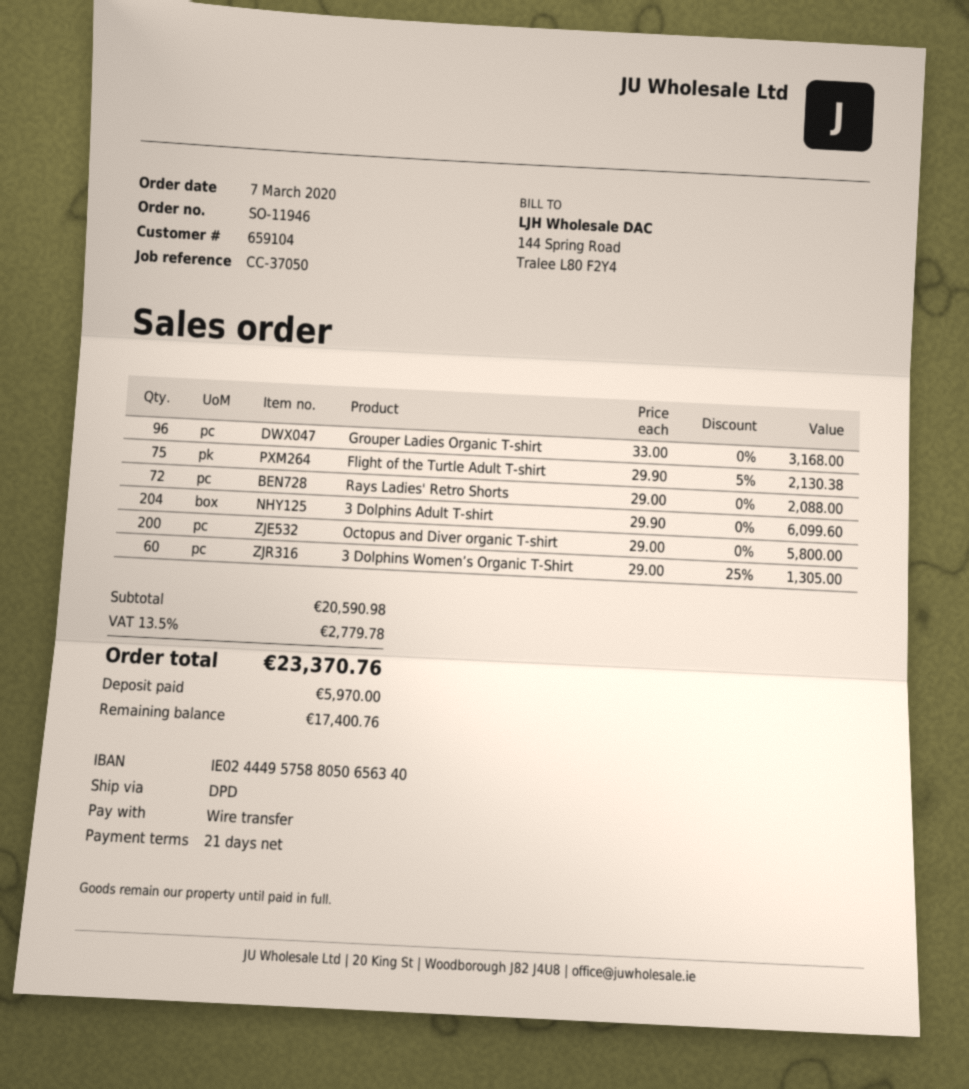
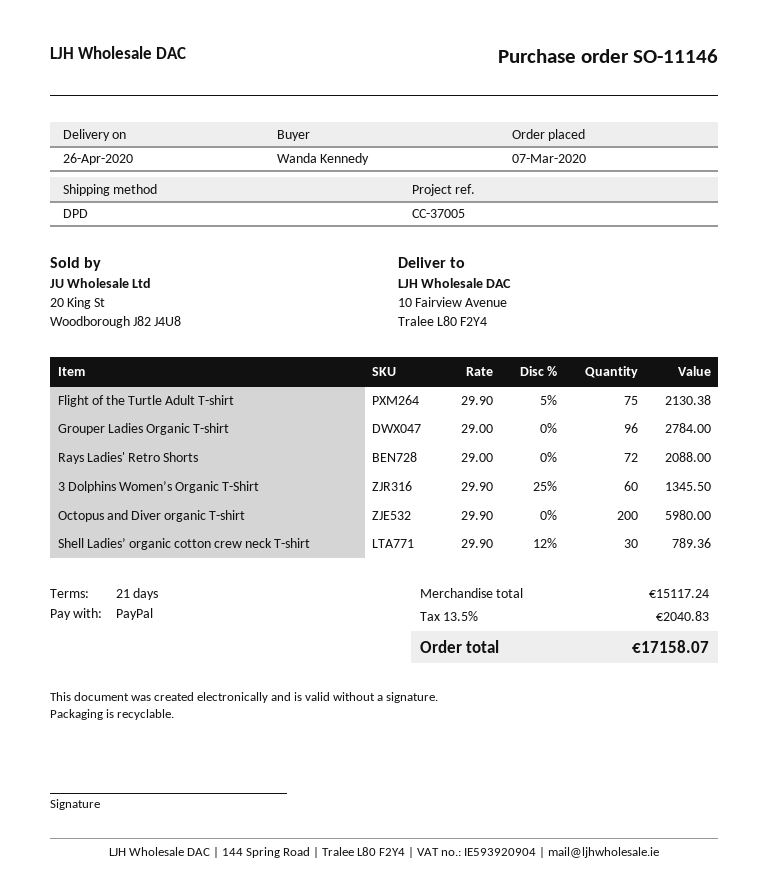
order number: SO-11946 -> SO-11146
reference: CC-37050 -> CC-37005
payment method: bank transfer -> PayPal
Grouper Ladies Organic T-shirt: 96 x 33.00 = 3168.00 -> 96 x 29.00 = 2784.00
3 Dolphins Adult T-shirt: 204 x 29.90 = 6099.60 -> none
Octopus and Diver organic T-shirt: 200 x 29.00 = 5800.00 -> 200 x 29.90 = 5980.00
3 Dolphins Women’s Organic T-Shirt: 60 x 29.00 - 25% = 1305.00 -> 60 x 29.90 - 25% = 1345.50
Shell Ladies’ organic cotton crew neck T-shirt: none -> 30 x 29.90 - 12% = 789.36
subtotal: 20590.98 -> 15117.24
tax: 13.5% = 2779.78 -> 13.5% = 2040.83
total: 23370.76 -> 17158.07

